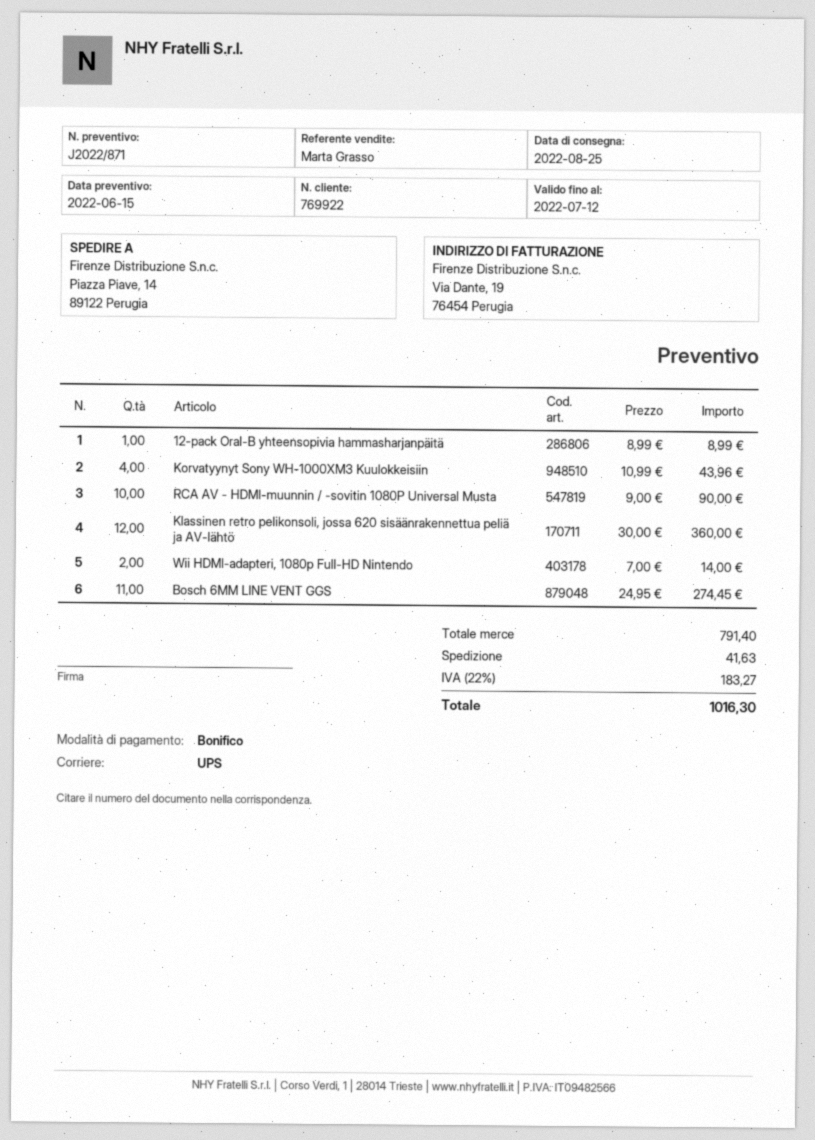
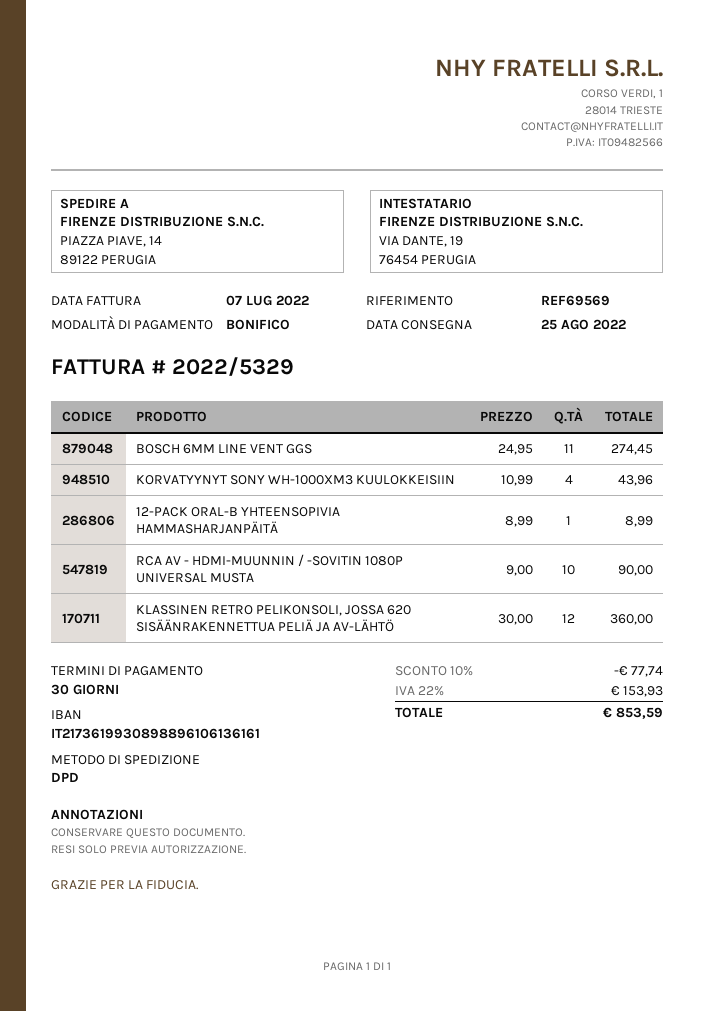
shipping method: UPS -> DPD
Wii HDMI-adapteri, 1080p Full-HD Nintendo: 2 x 7.00 = 14.00 -> none
discount: none -> 10% = 77.74
shipping: 41.63 -> none
tax: 22% = 183.27 -> 22% = 153.93
total: 1016.30 -> 853.59

